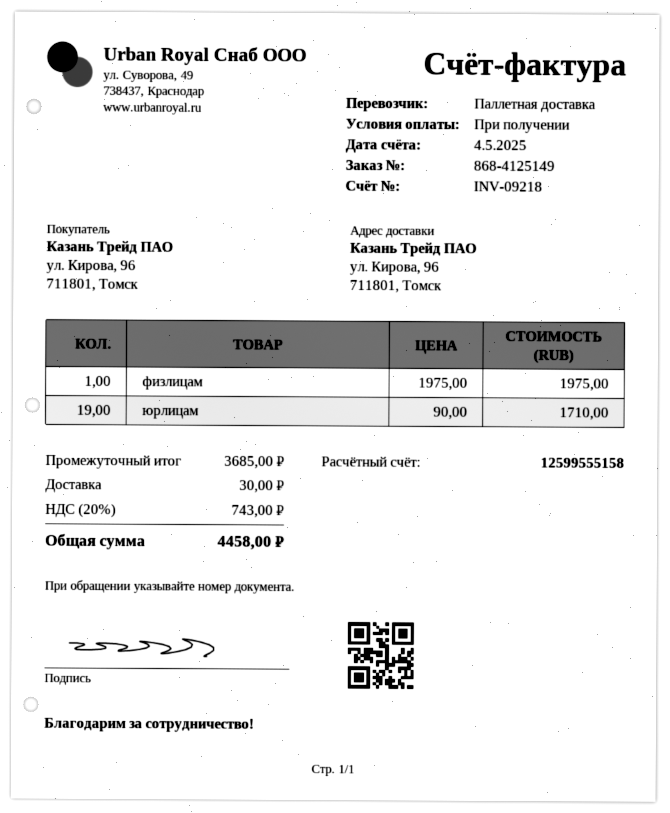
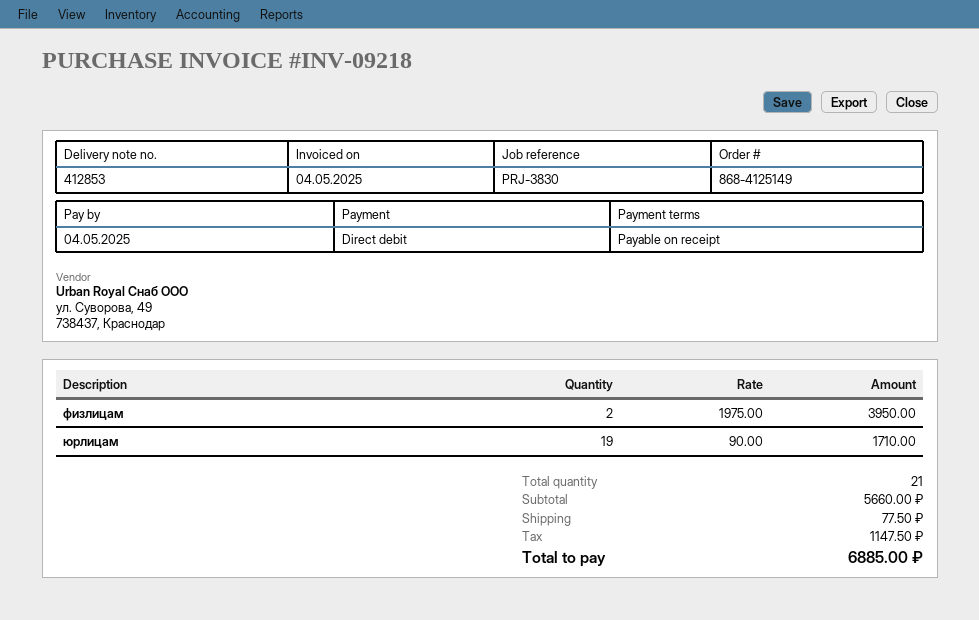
физлицам: 1 x 1975.00 = 1975.00 -> 2 x 1975.00 = 3950.00
subtotal: 3685.00 -> 5660.00
shipping: 30.00 -> 77.50
tax: 743.00 -> 1147.50
total: 4458.00 -> 6885.00

